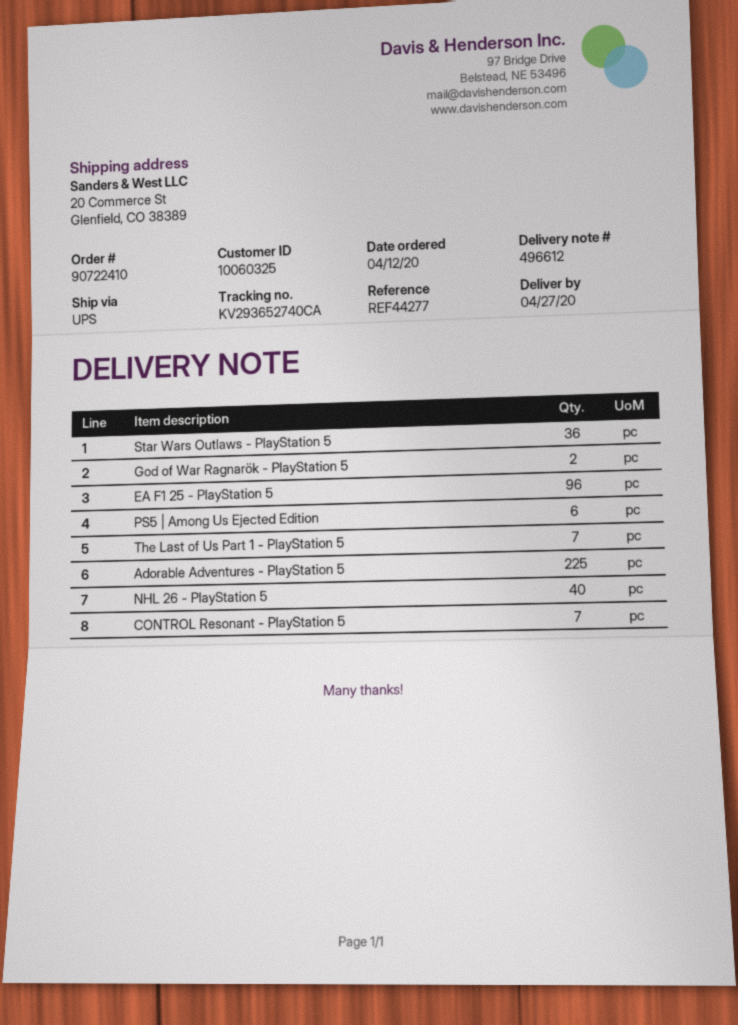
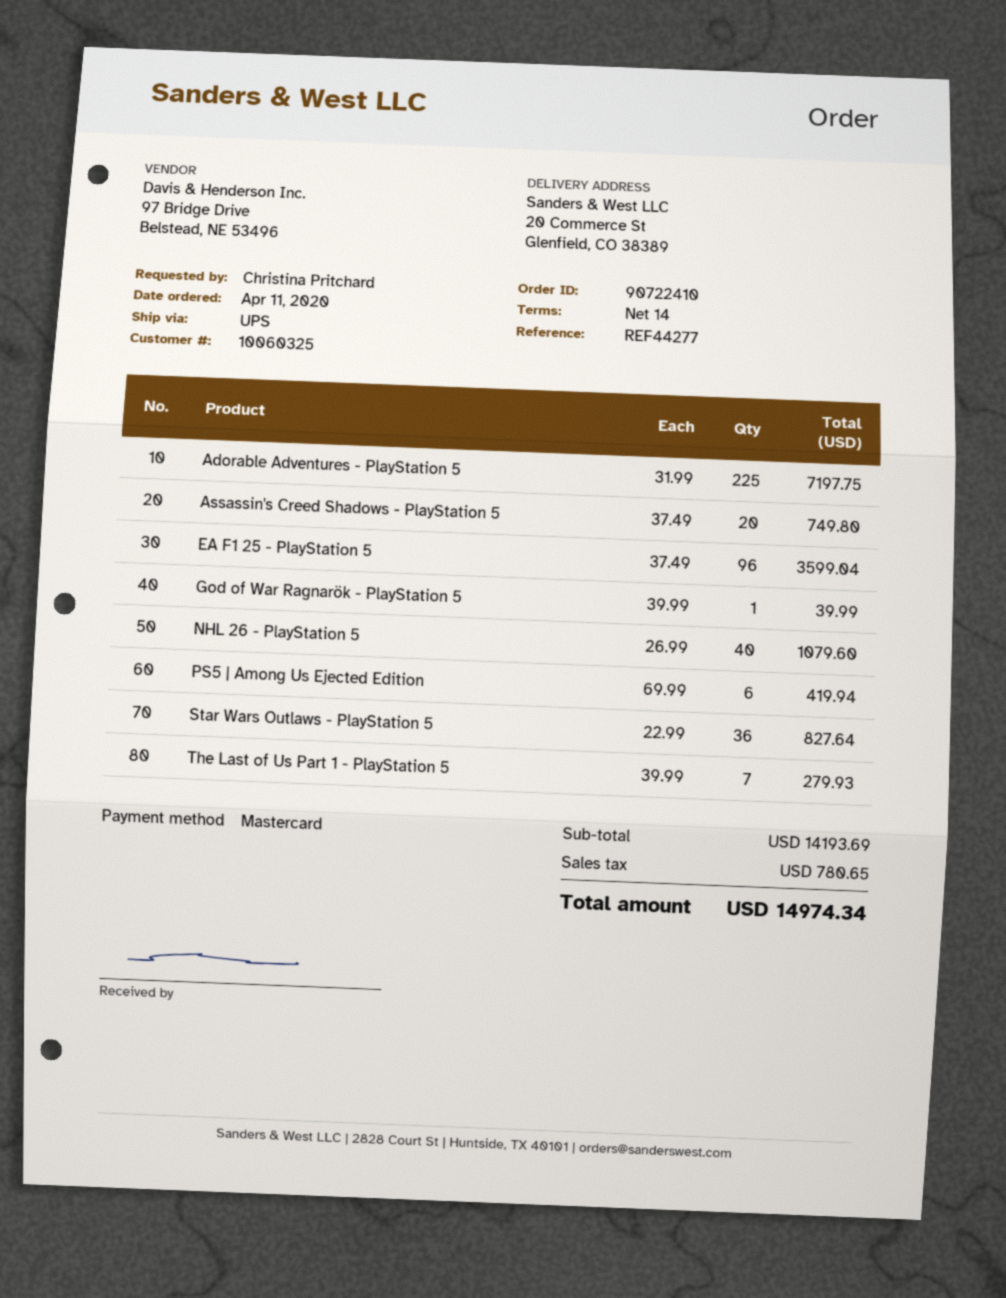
order date: 2020-04-12 -> 2020-04-11
God of War Ragnarök - PlayStation 5: 2 -> 1
CONTROL Resonant - PlayStation 5: 7 -> none
Assassin's Creed Shadows - PlayStation 5: none -> 20

